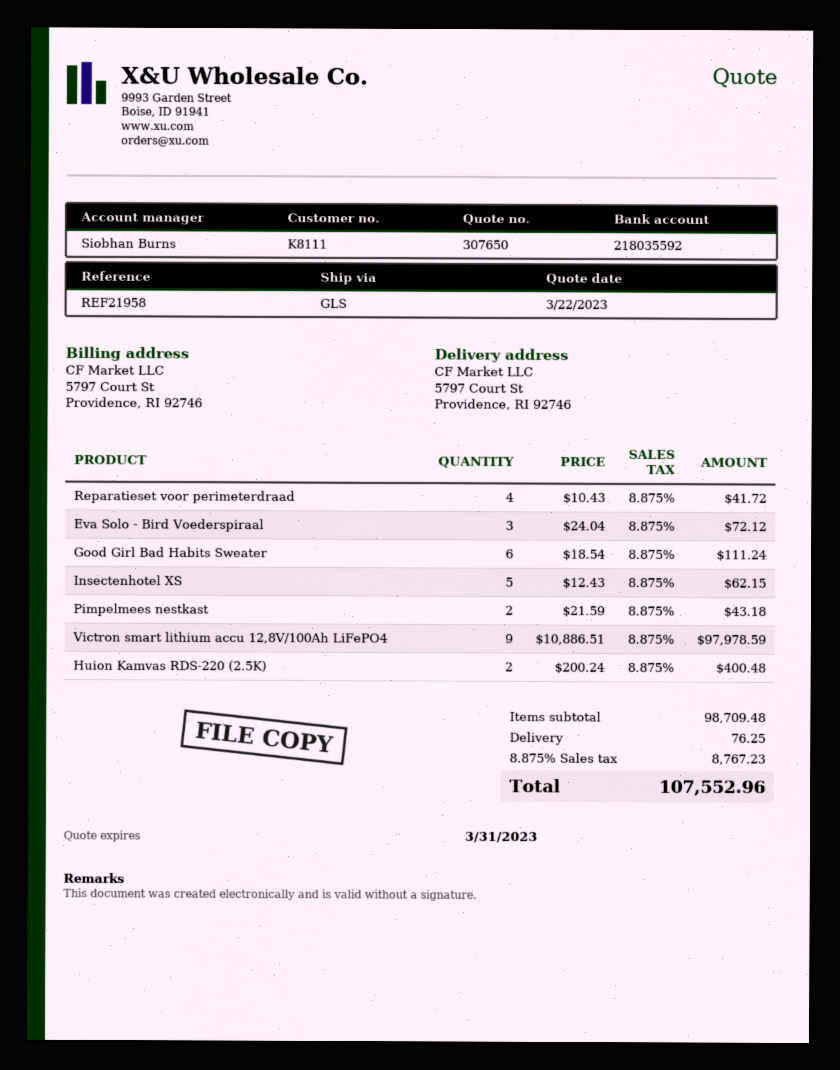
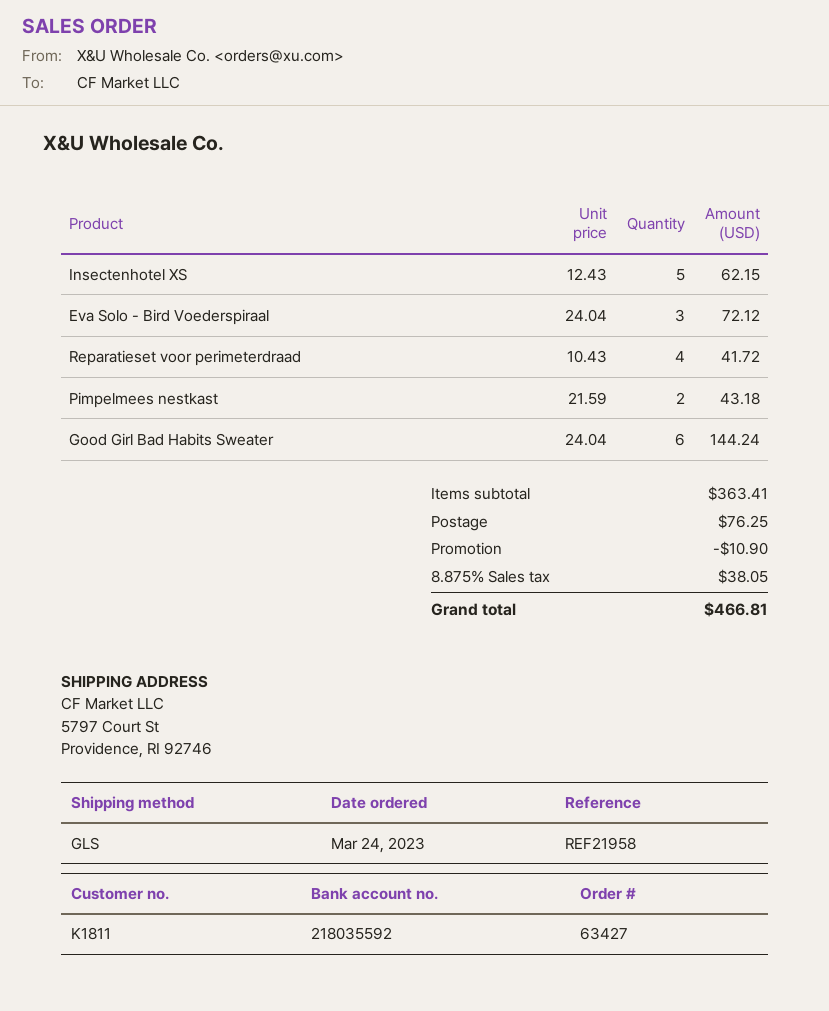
customer number: K8111 -> K1811
Good Girl Bad Habits Sweater: 6 x 18.54 = 111.24 -> 6 x 24.04 = 144.24
Victron smart lithium accu 12,8V/100Ah LiFePO4: 9 x 10886.51 = 97978.59 -> none
Huion Kamvas RDS-220 (2.5K): 2 x 200.24 = 400.48 -> none
subtotal: 98709.48 -> 363.41
discount: none -> 10.90
tax: 8.875% = 8767.23 -> 8.875% = 38.05
total: 107552.96 -> 466.81

